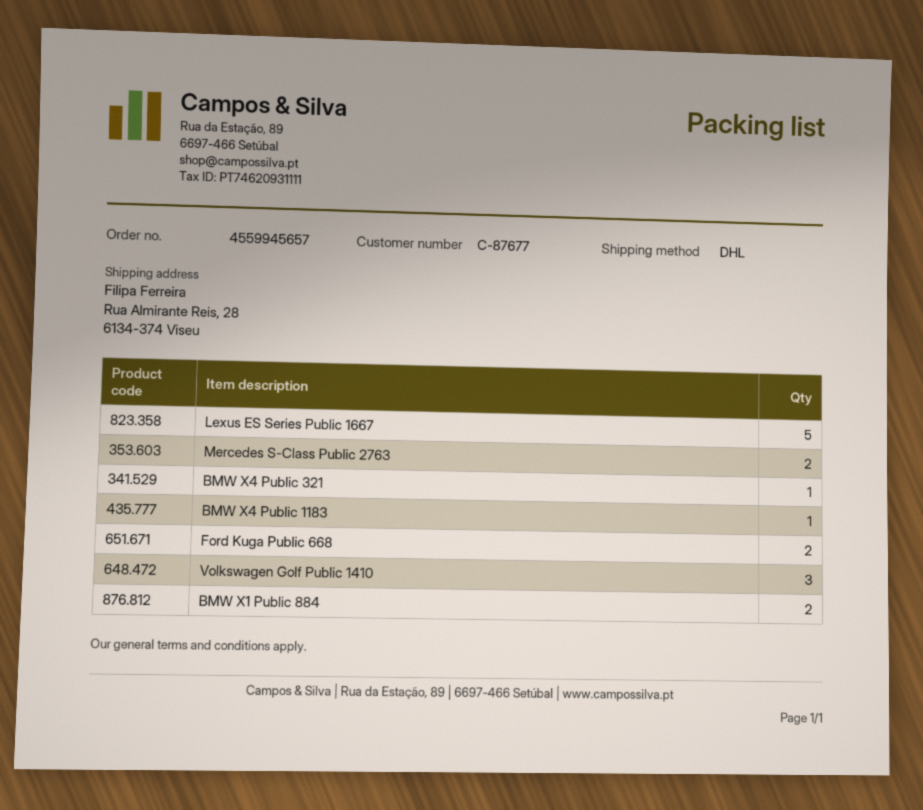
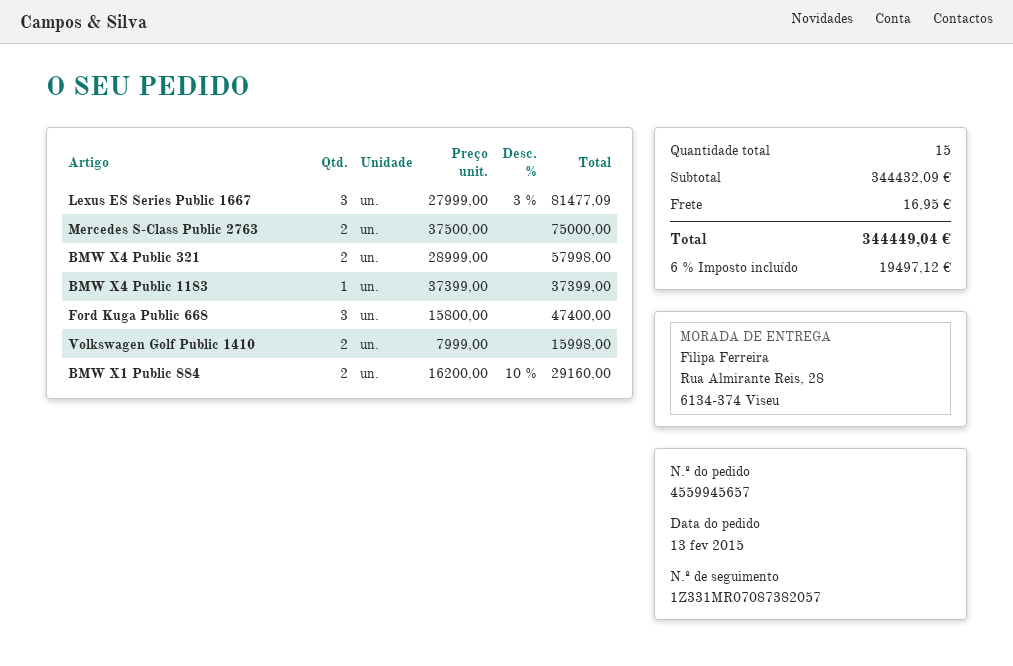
Lexus ES Series Public 1667: 5 -> 3
BMW X4 Public 321: 1 -> 2
Ford Kuga Public 668: 2 -> 3
Volkswagen Golf Public 1410: 3 -> 2

